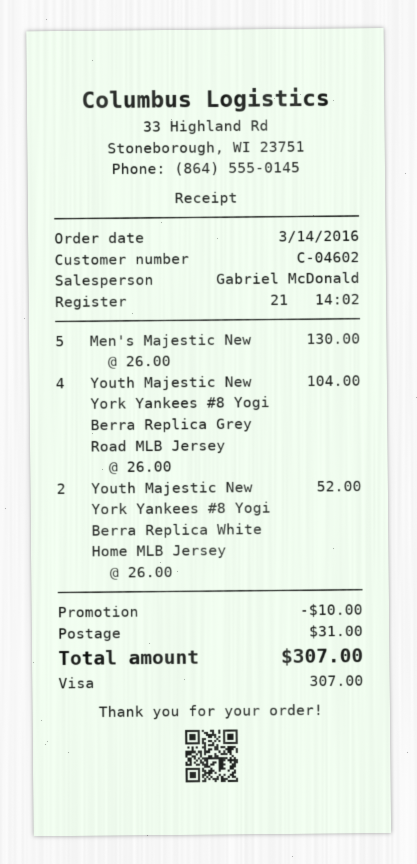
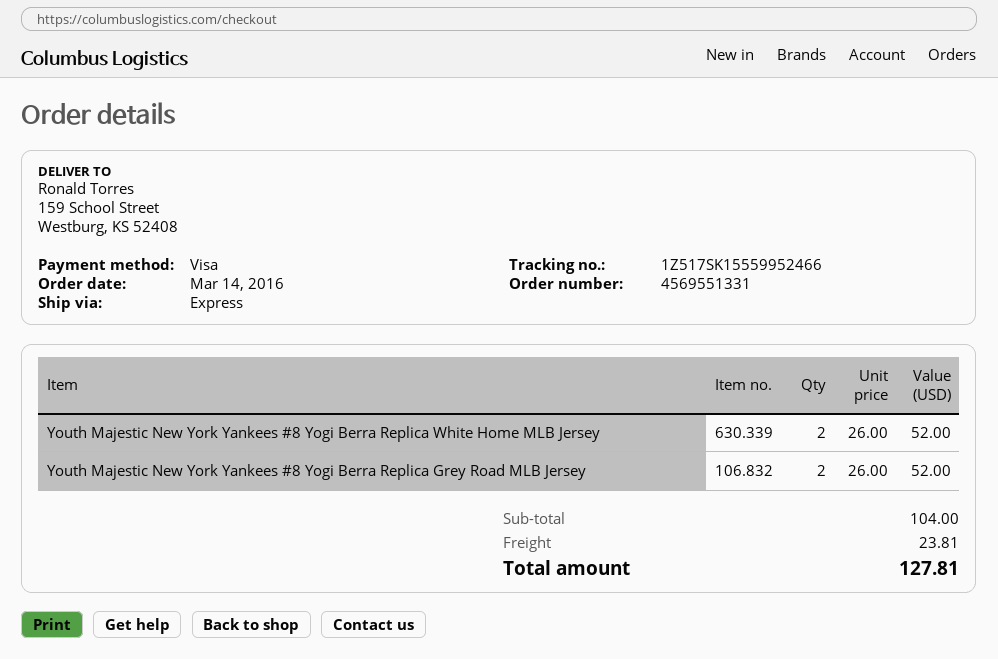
Men's Majestic New: 5 x 26.00 = 130.00 -> none
Youth Majestic New York Yankees #8 Yogi Berra Replica Grey Road MLB Jersey: 4 x 26.00 = 104.00 -> 2 x 26.00 = 52.00
discount: 10.00 -> none
shipping: 31.00 -> 23.81
total: 307.00 -> 127.81

